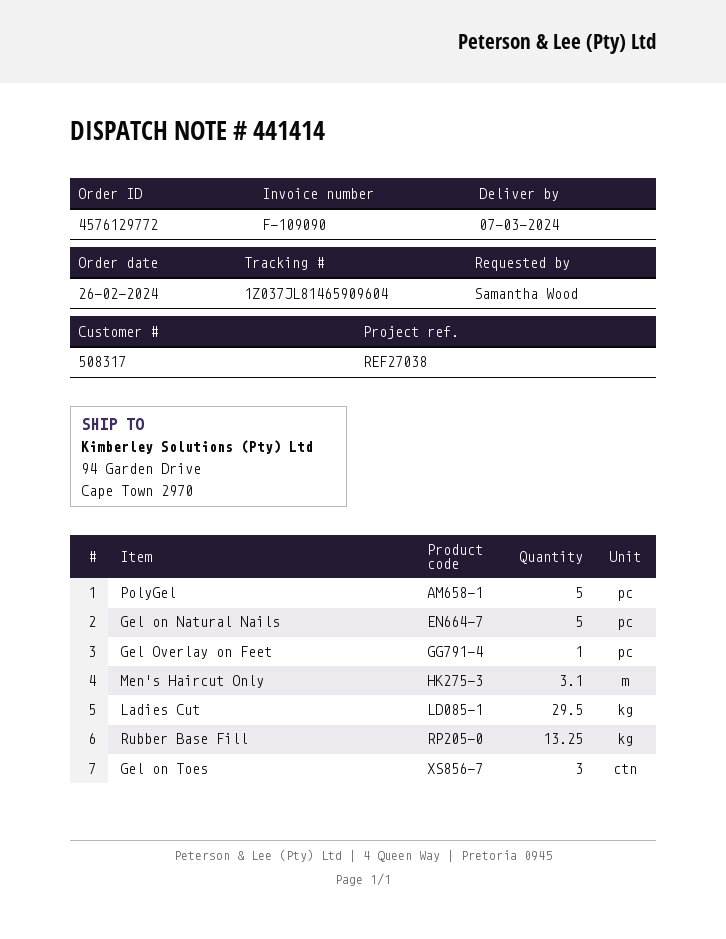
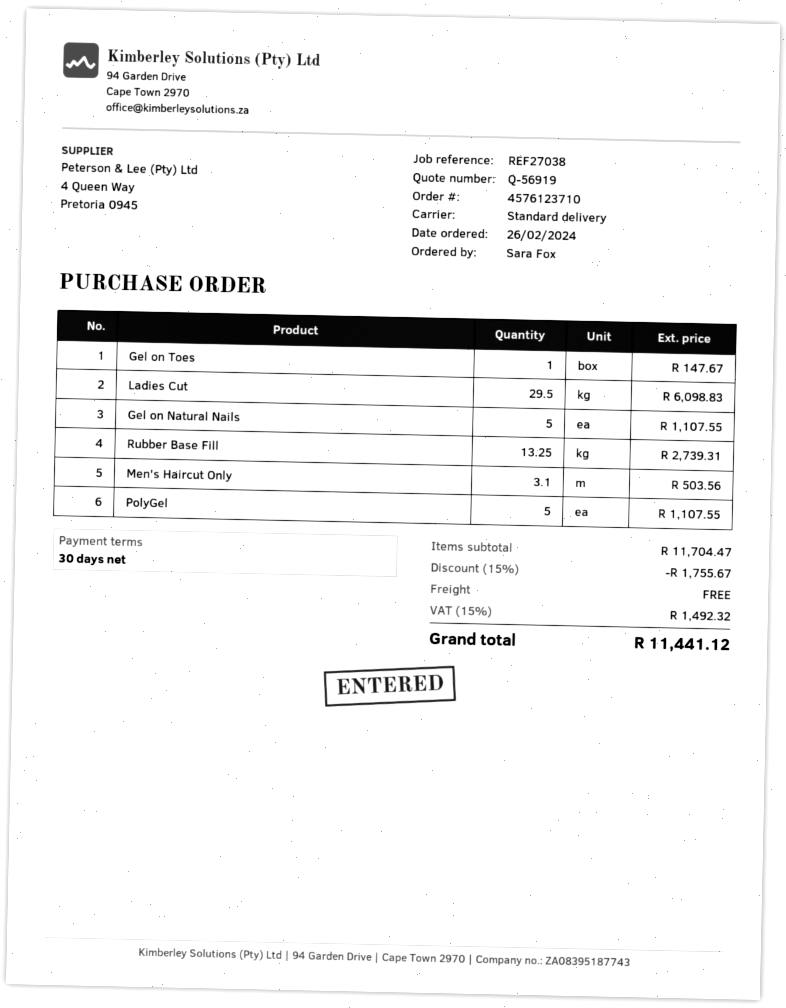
order number: 4576129772 -> 4576123710
ordered by: Samantha Wood -> Sara Fox
Gel Overlay on Feet: 1 -> none
Gel on Toes: 3 -> 1

